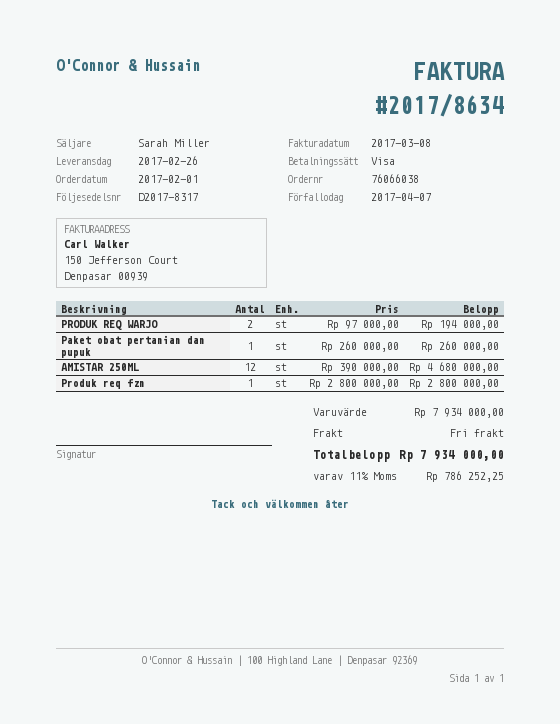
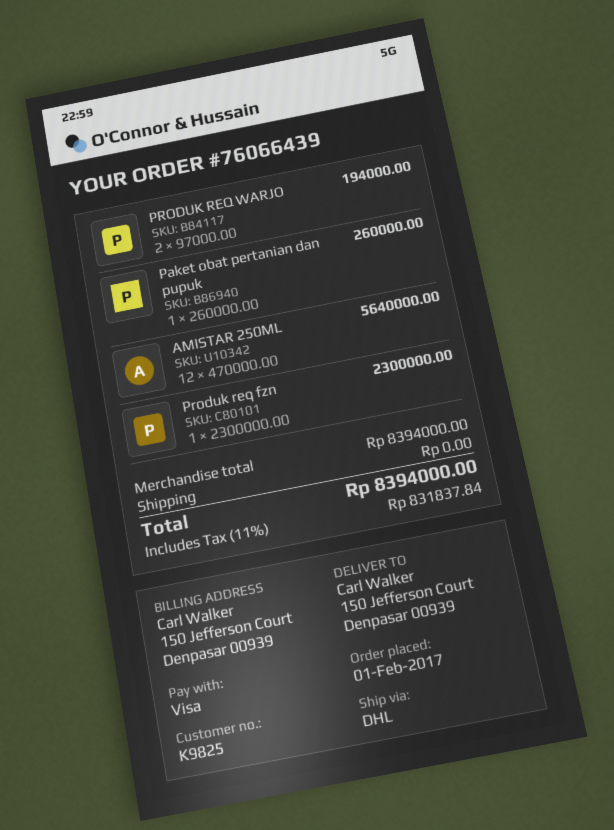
order number: 76066038 -> 76066439
AMISTAR 250ML: 12 x 390000.00 = 4680000.00 -> 12 x 470000.00 = 5640000.00
Produk req fzn: 1 x 2800000.00 = 2800000.00 -> 1 x 2300000.00 = 2300000.00
subtotal: 7934000.00 -> 8394000.00
tax: 11% = 786252.25 -> 11% = 831837.84
total: 7934000.00 -> 8394000.00

